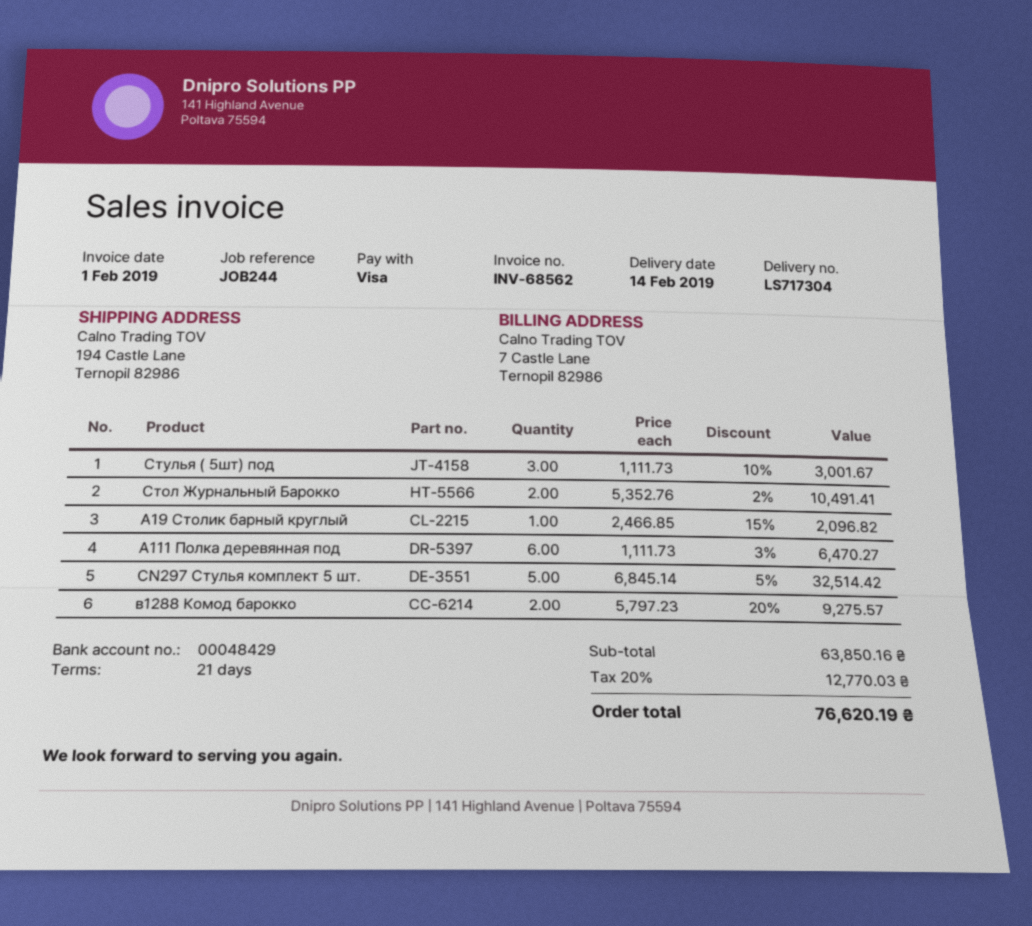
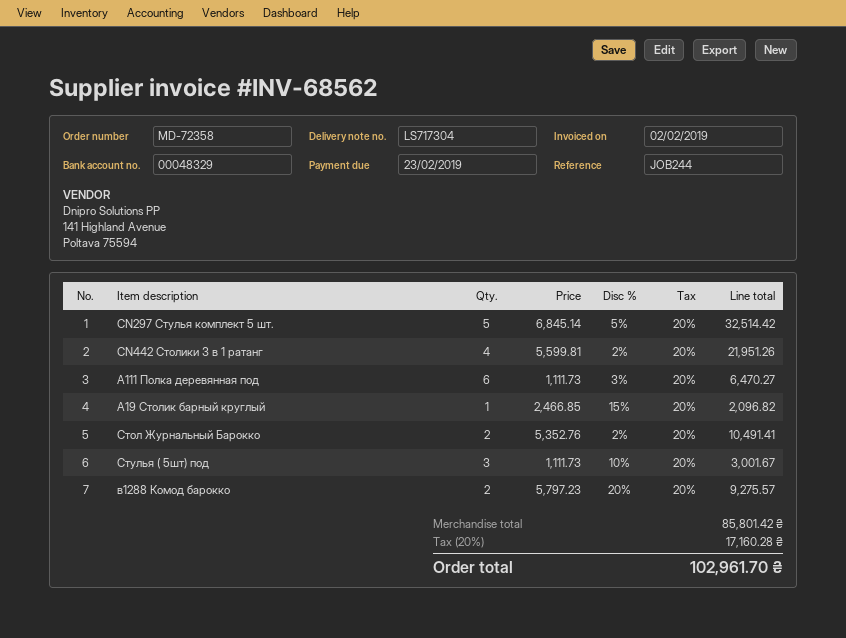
invoice date: 2019-02-01 -> 2019-02-02
bank account: 00048429 -> 00048329
CN442 Столики 3 в 1 ратанг: none -> 4 x 5599.81 - 2% = 21951.26
subtotal: 63850.16 -> 85801.42
tax: 20% = 12770.03 -> 20% = 17160.28
total: 76620.19 -> 102961.70

